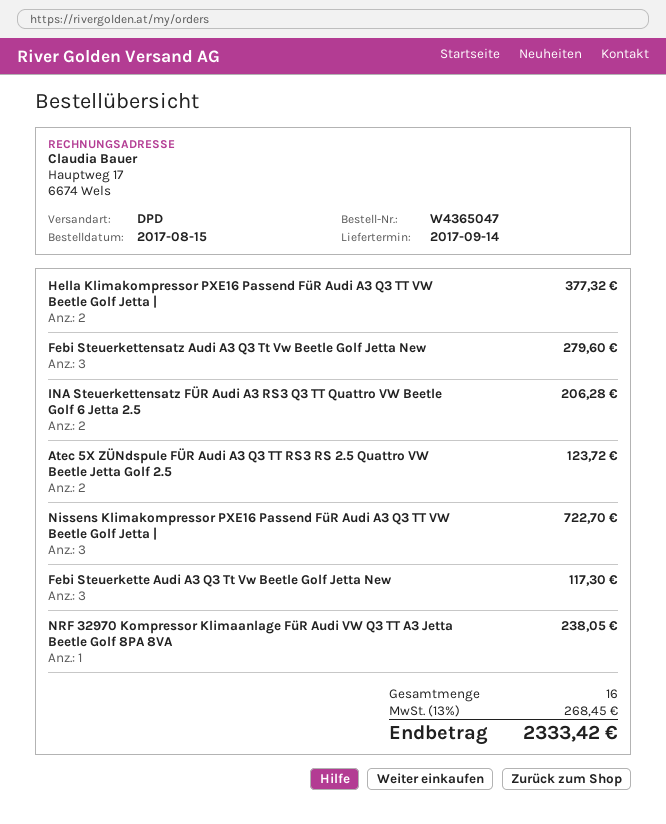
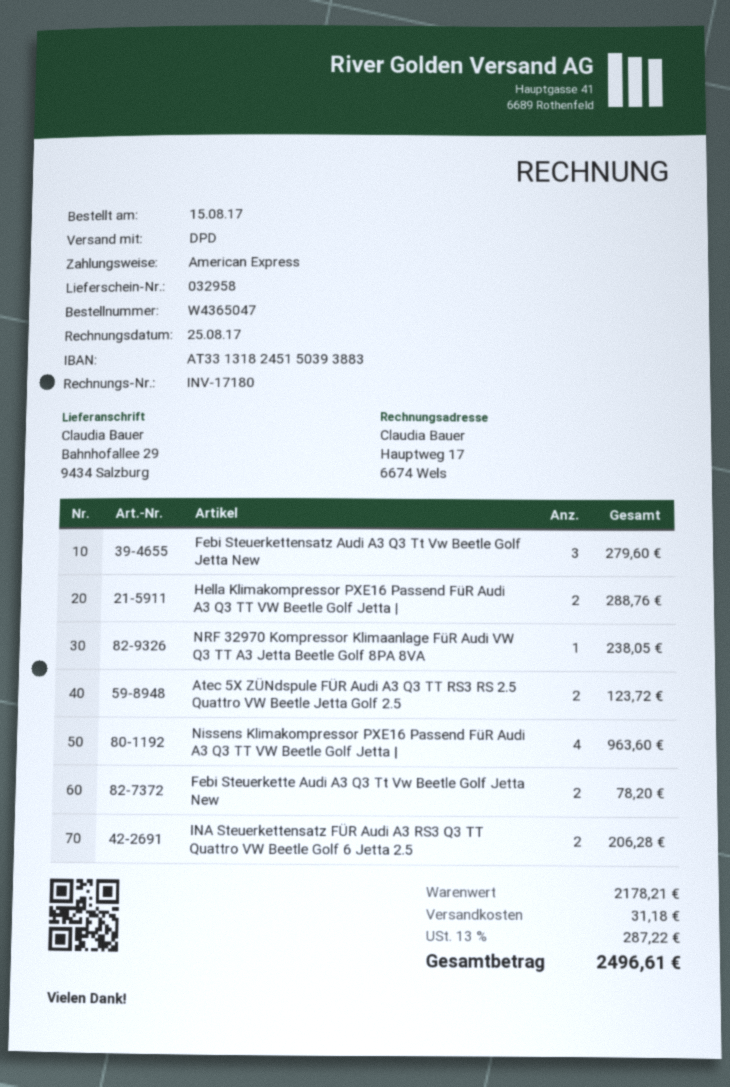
Hella Klimakompressor PXE16 Passend FüR Audi A3 Q3 TT VW Beetle Golf Jetta |: 2 for 377.32 -> 2 for 288.76
Nissens Klimakompressor PXE16 Passend FüR Audi A3 Q3 TT VW Beetle Golf Jetta |: 3 for 722.70 -> 4 for 963.60
Febi Steuerkette Audi A3 Q3 Tt Vw Beetle Golf Jetta New: 3 for 117.30 -> 2 for 78.20
shipping: none -> 31.18
tax: 13% = 268.45 -> 13% = 287.22
total: 2333.42 -> 2496.61

